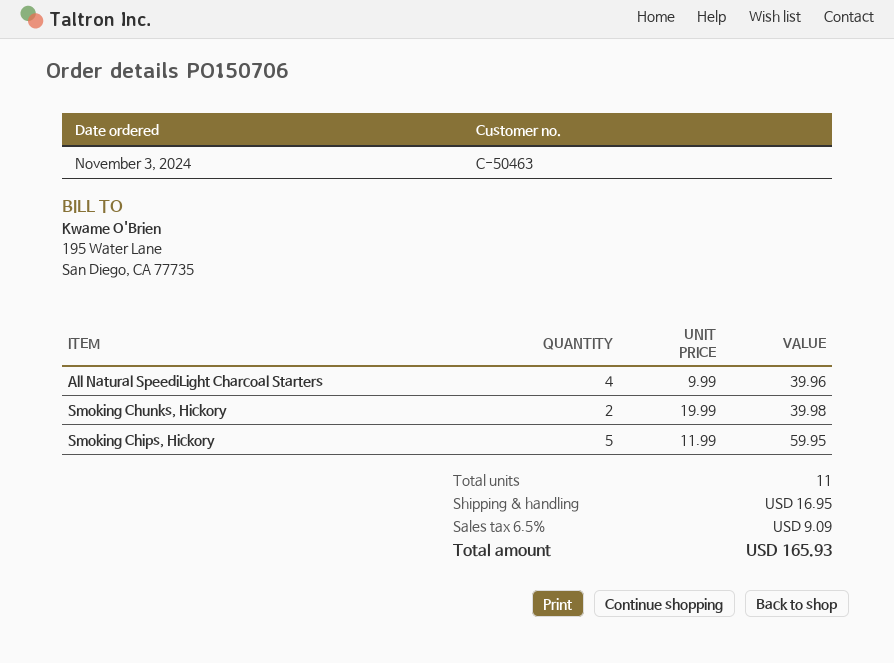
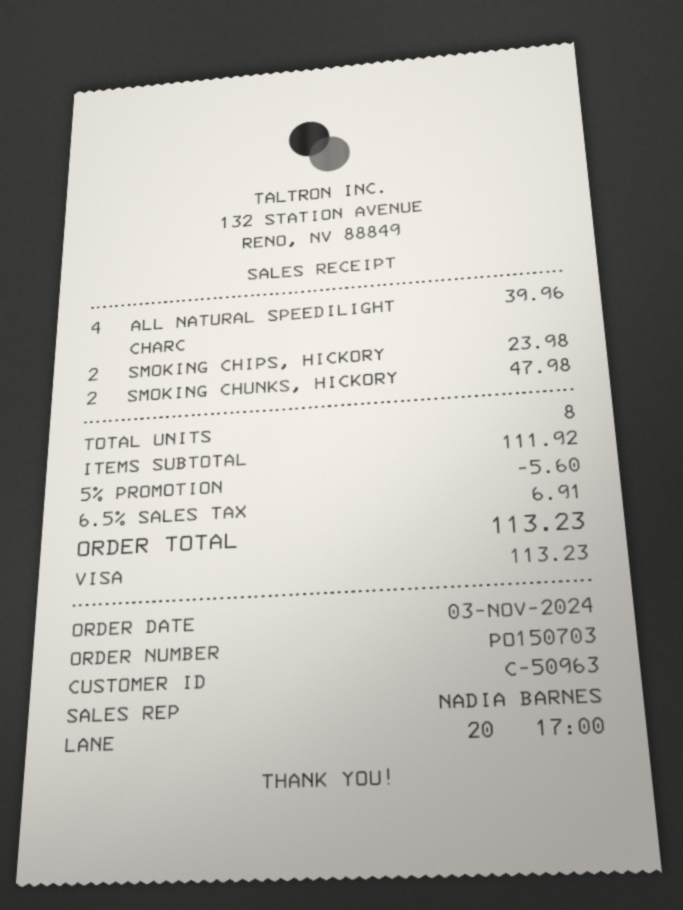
order number: PO150706 -> PO150703
customer number: C-50463 -> C-50963
Smoking Chunks, Hickory: 2 for 39.98 -> 2 for 47.98
Smoking Chips, Hickory: 5 for 59.95 -> 2 for 23.98
total quantity: 11 -> 8
discount: none -> 5% = 5.60
shipping: 16.95 -> none
tax: 6.5% = 9.09 -> 6.5% = 6.91
total: 165.93 -> 113.23

